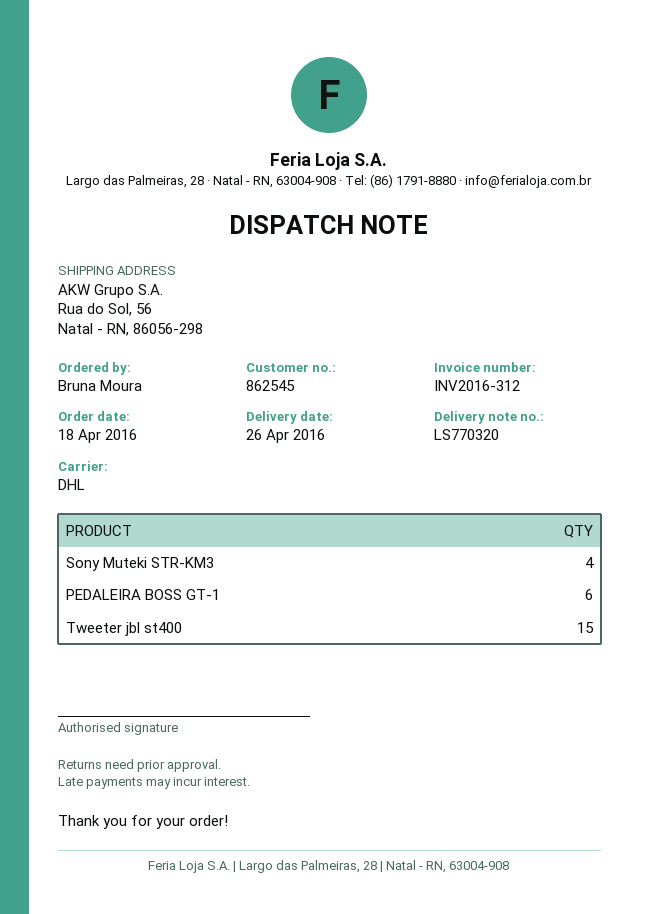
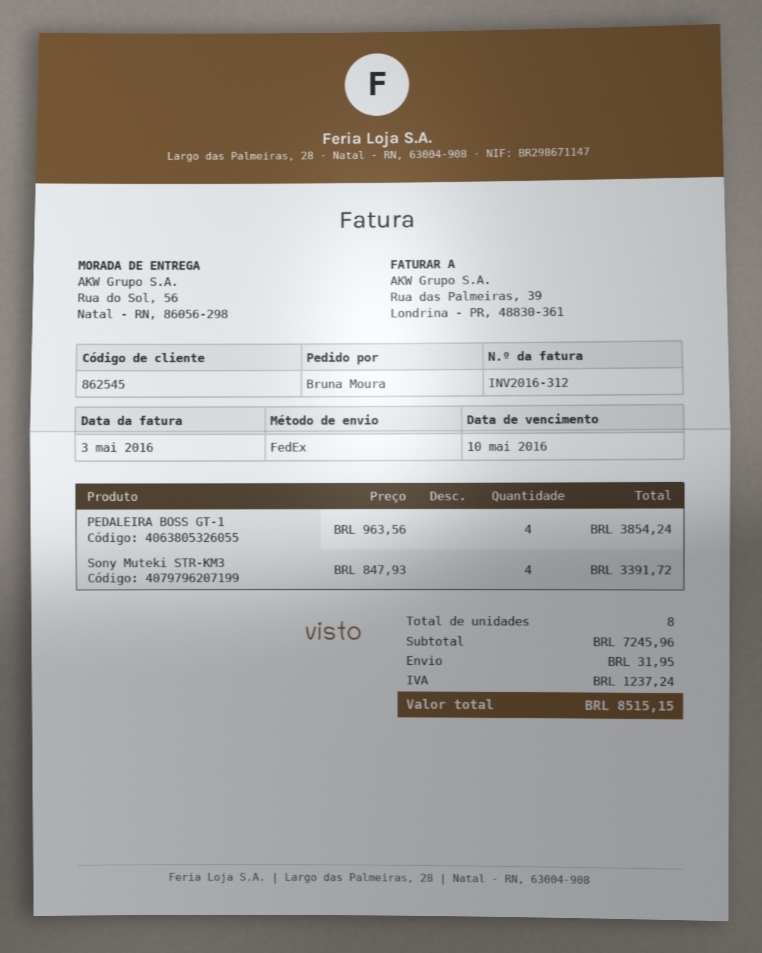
shipping method: DHL -> FedEx
PEDALEIRA BOSS GT-1: 6 -> 4
Tweeter jbl st400: 15 -> none

